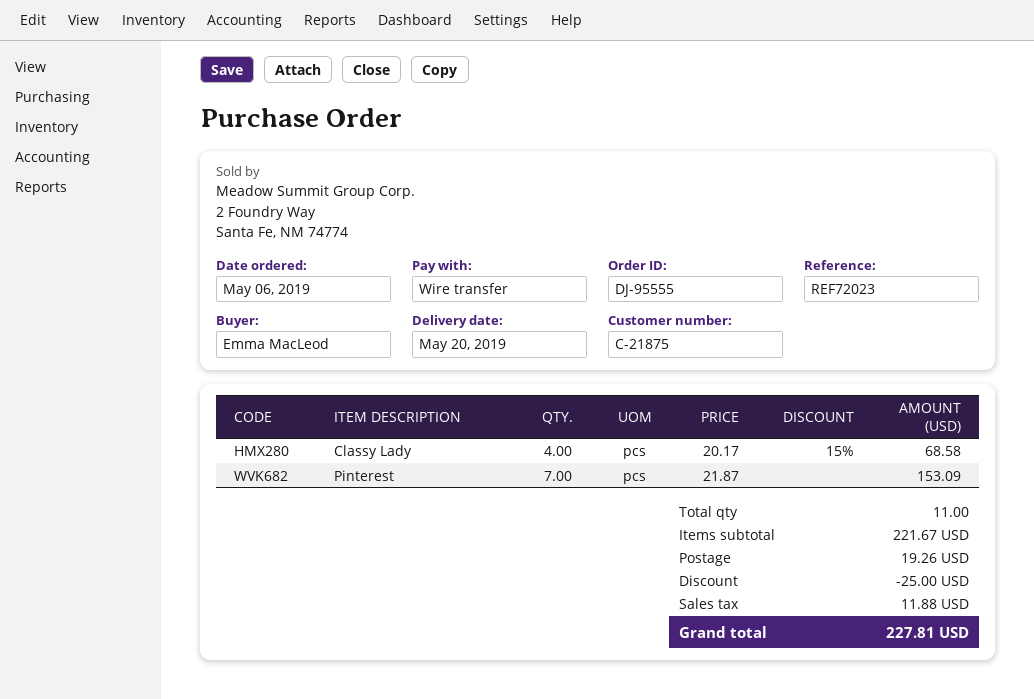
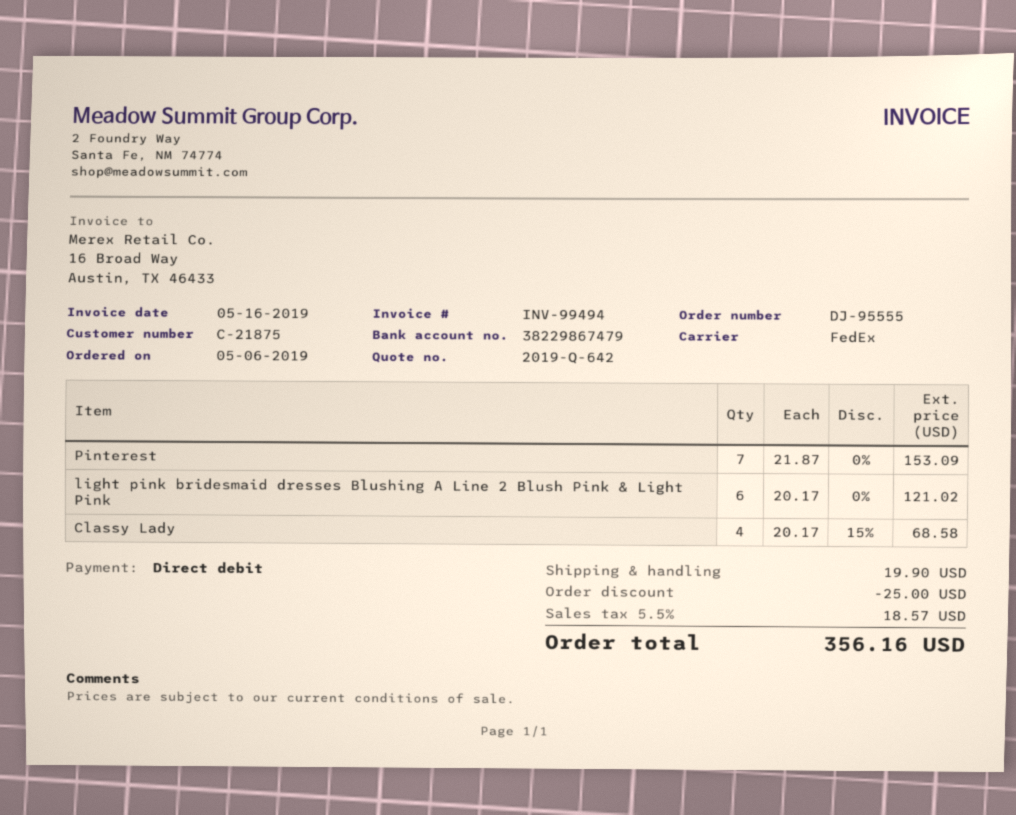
payment method: bank transfer -> direct debit
light pink bridesmaid dresses Blushing A Line 2 Blush Pink & Light Pink: none -> 6 x 20.17 = 121.02
shipping: 19.26 -> 19.90
tax: 11.88 -> 18.57
total: 227.81 -> 356.16

